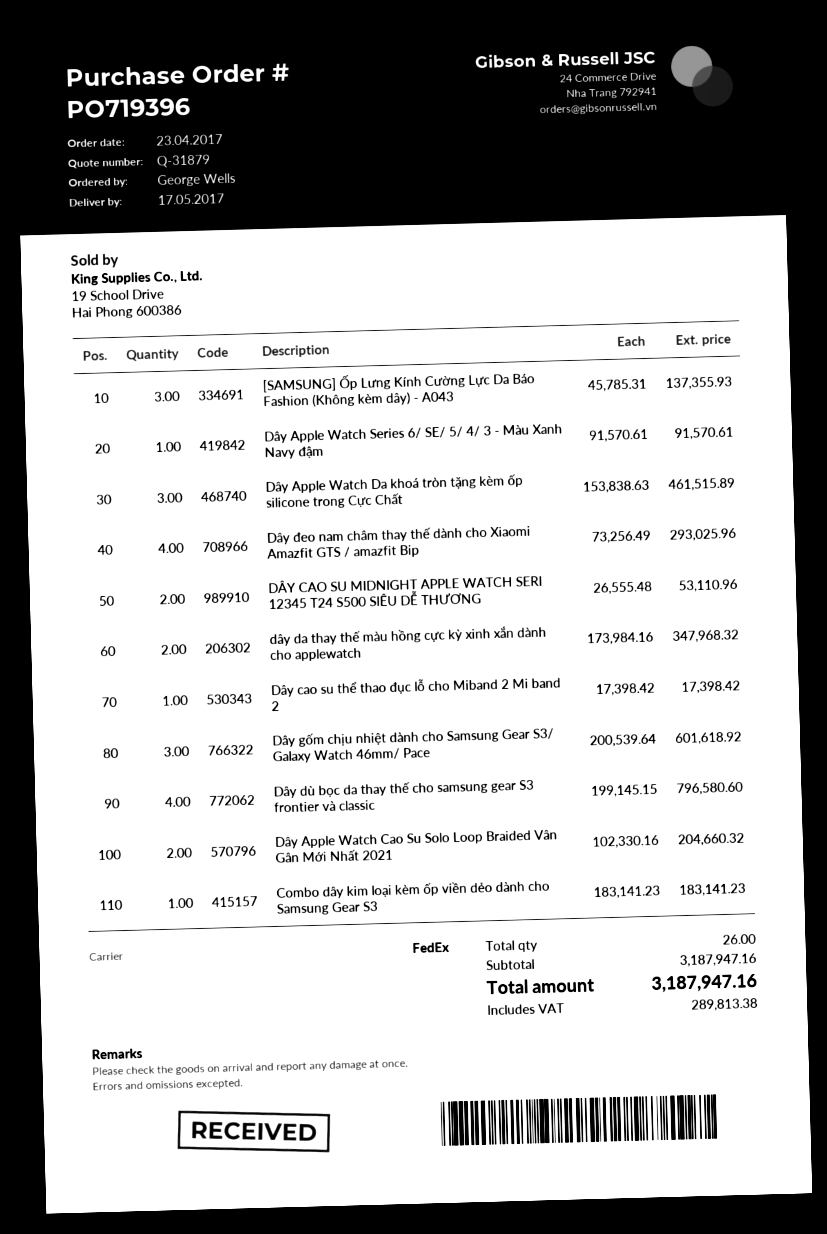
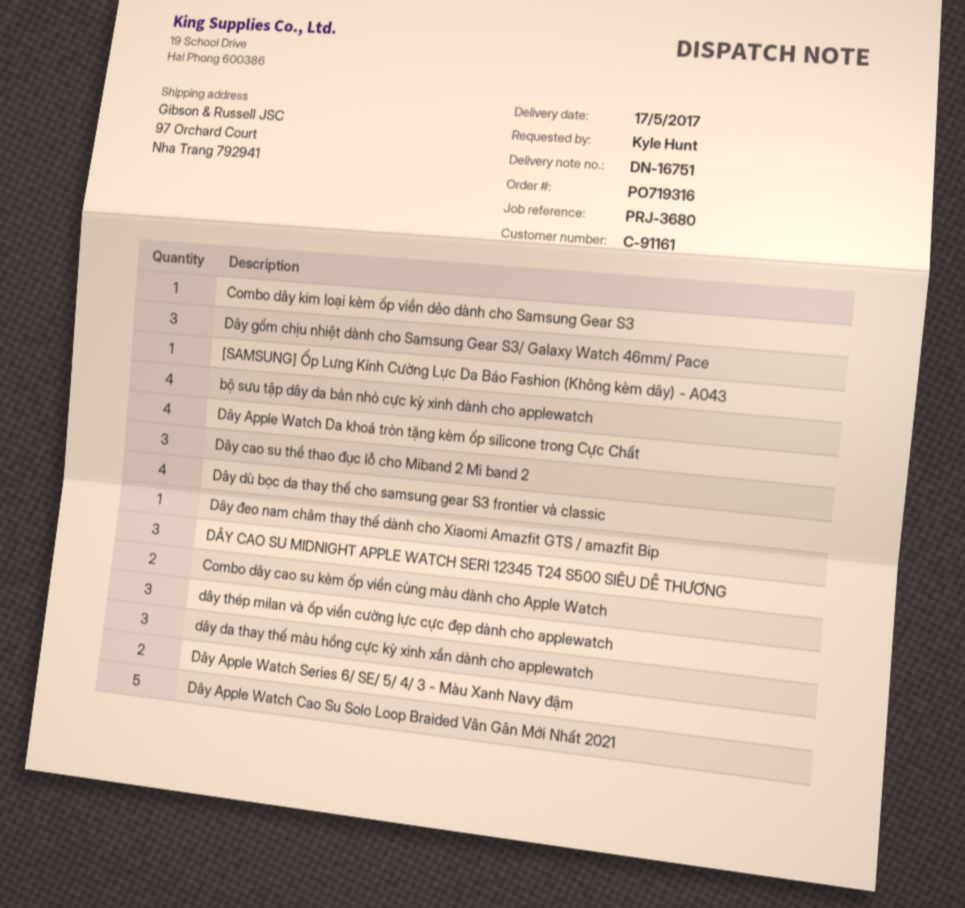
order number: PO719396 -> PO719316
ordered by: George Wells -> Kyle Hunt
[SAMSUNG] Ốp Lưng Kính Cường Lực Da Báo Fashion (Không kèm dây) - A043: 3 -> 1
Dây Apple Watch Series 6/ SE/ 5/ 4/ 3 - Màu Xanh Navy đậm: 1 -> 2
Dây Apple Watch Da khoá tròn tặng kèm ốp silicone trong Cực Chất: 3 -> 4
Dây đeo nam châm thay thế dành cho Xiaomi Amazfit GTS / amazfit Bip: 4 -> 1
DÂY CAO SU MIDNIGHT APPLE WATCH SERI 12345 T24 S500 SIÊU DỄ THƯƠNG: 2 -> 3
dây da thay thế màu hồng cực kỳ xinh xắn dành cho applewatch: 2 -> 3
Dây cao su thể thao đục lỗ cho Miband 2 Mi band 2: 1 -> 3
Dây Apple Watch Cao Su Solo Loop Braided Vân Gân Mới Nhất 2021: 2 -> 5
bộ sưu tập dây da bản nhỏ cực kỳ xinh dành cho applewatch: none -> 4
Combo dây cao su kèm ốp viền cùng màu dành cho Apple Watch: none -> 2
dây thép milan và ốp viền cường lực cực đẹp dành cho applewatch: none -> 3

